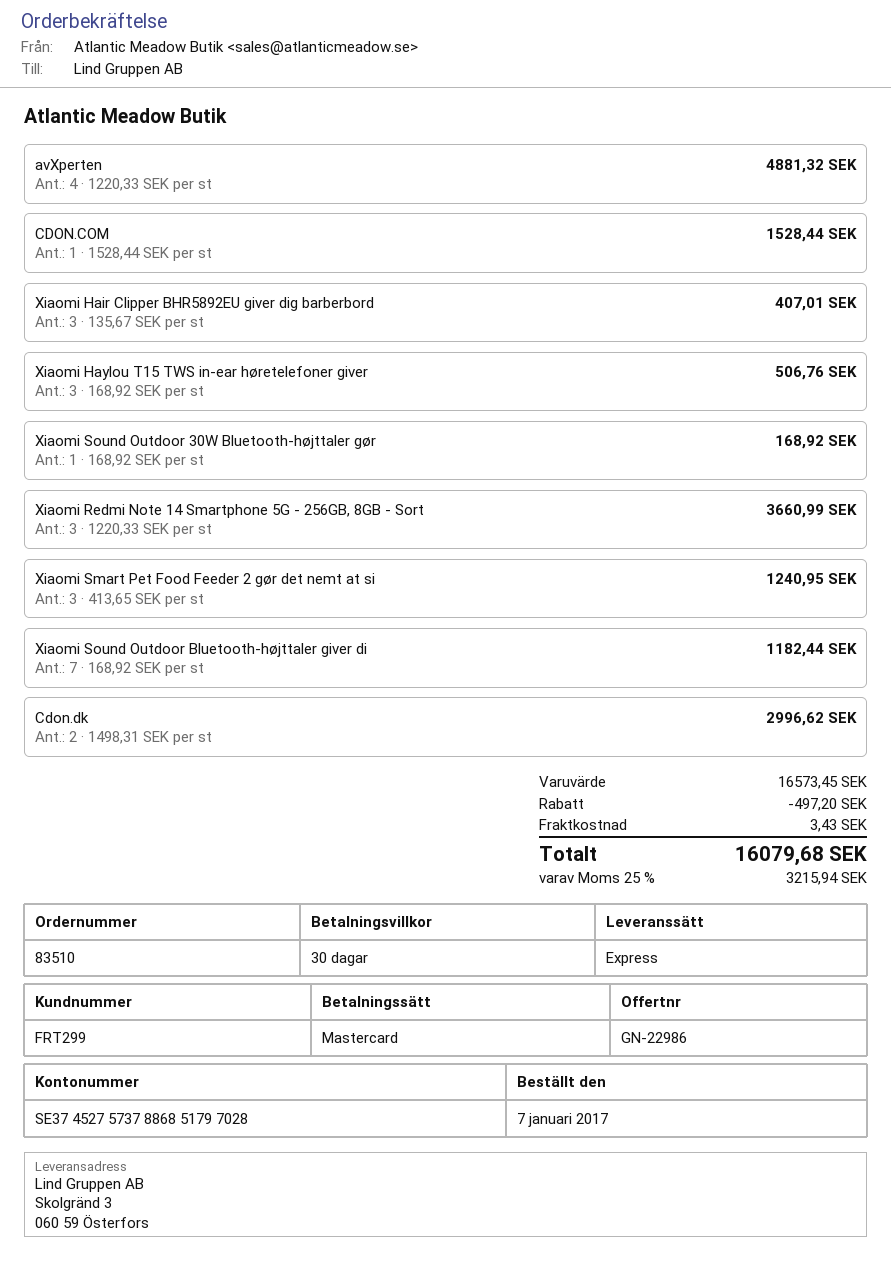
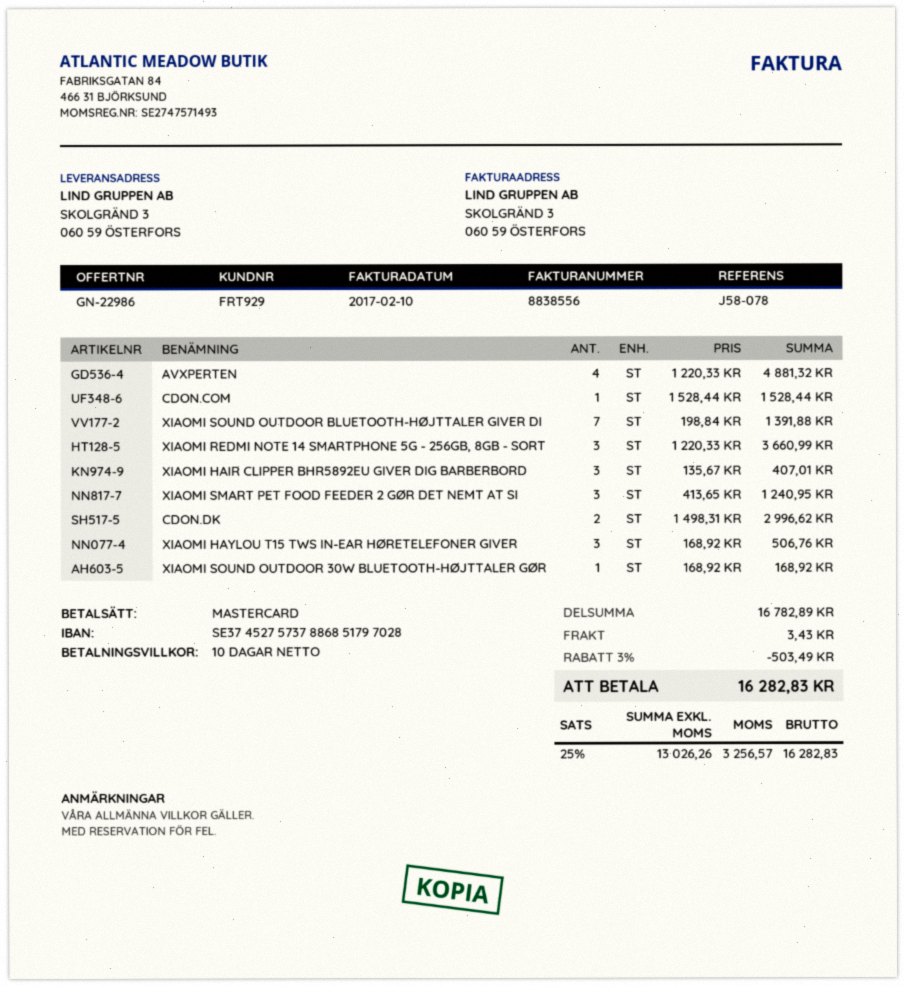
payment terms: 30 days -> 10 days
customer number: FRT299 -> FRT929
Xiaomi Sound Outdoor Bluetooth-højttaler giver di: 7 x 168.92 = 1182.44 -> 7 x 198.84 = 1391.88
subtotal: 16573.45 -> 16782.89
discount: 497.20 -> 503.49
tax: 25% = 3215.94 -> 25% = 3256.57
total: 16079.68 -> 16282.83

